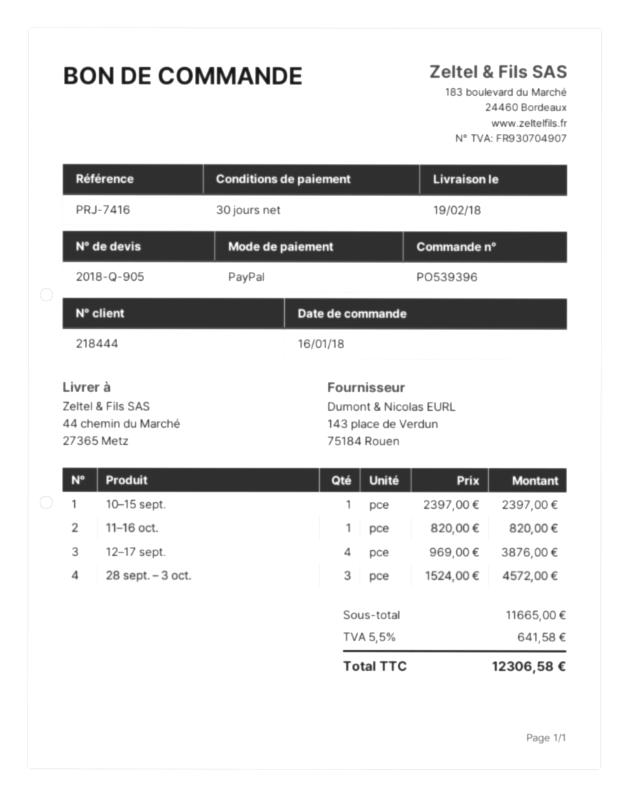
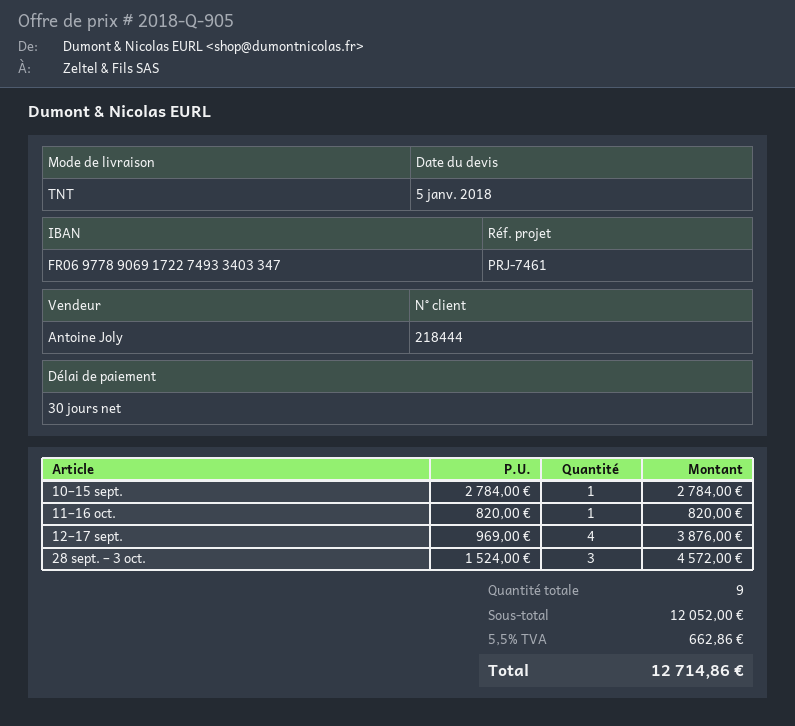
reference: PRJ-7416 -> PRJ-7461
10–15 sept.: 1 x 2397.00 = 2397.00 -> 1 x 2784.00 = 2784.00
subtotal: 11665.00 -> 12052.00
tax: 5.5% = 641.58 -> 5.5% = 662.86
total: 12306.58 -> 12714.86

